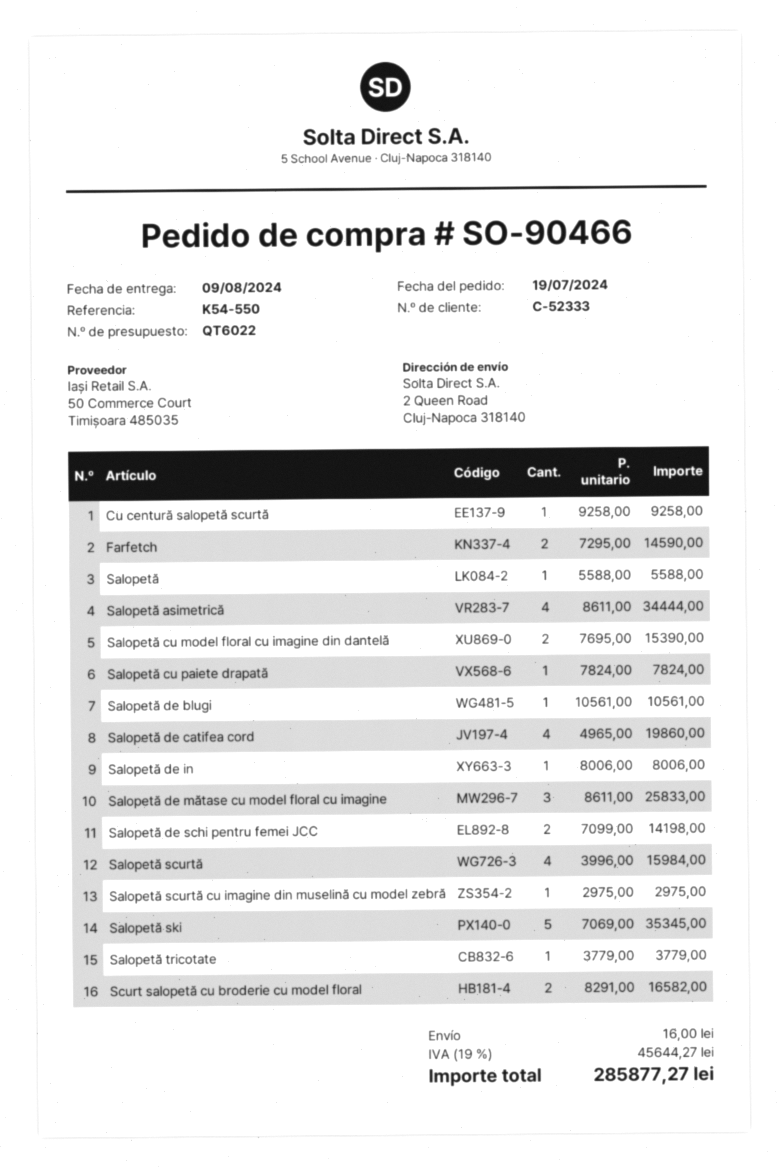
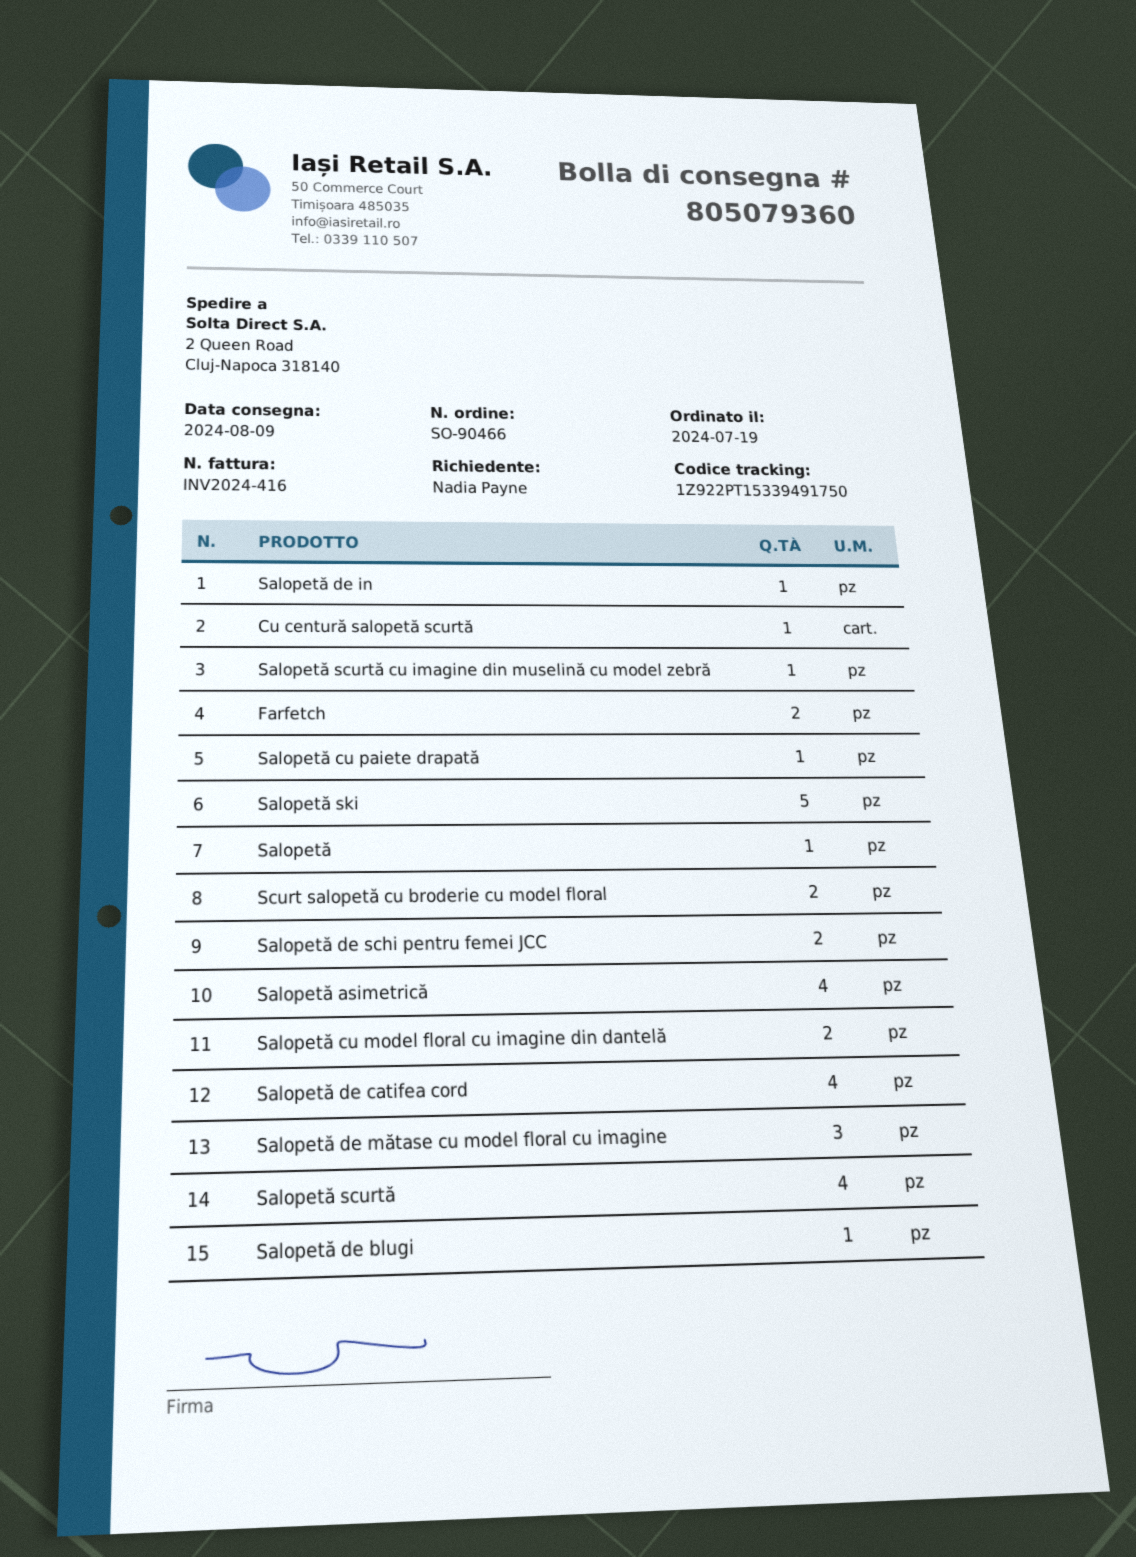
Salopetă tricotate: 1 -> none

